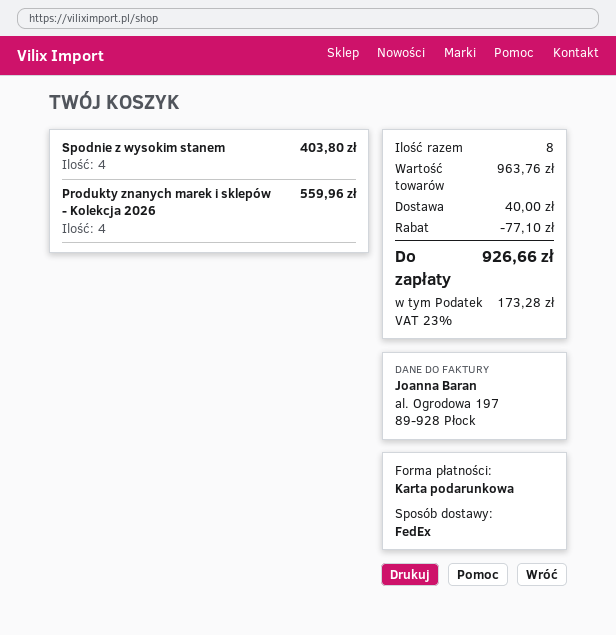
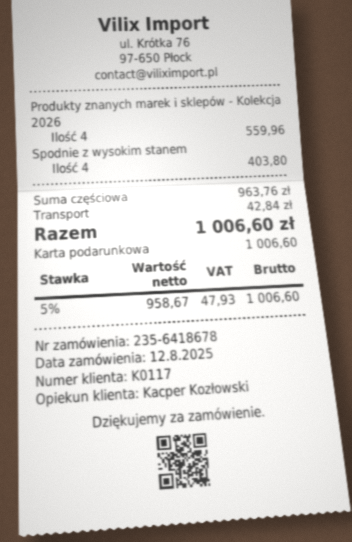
discount: 77.10 -> none
shipping: 40.00 -> 42.84
tax: 23% = 173.28 -> 5% = 47.93
total: 926.66 -> 1006.60

